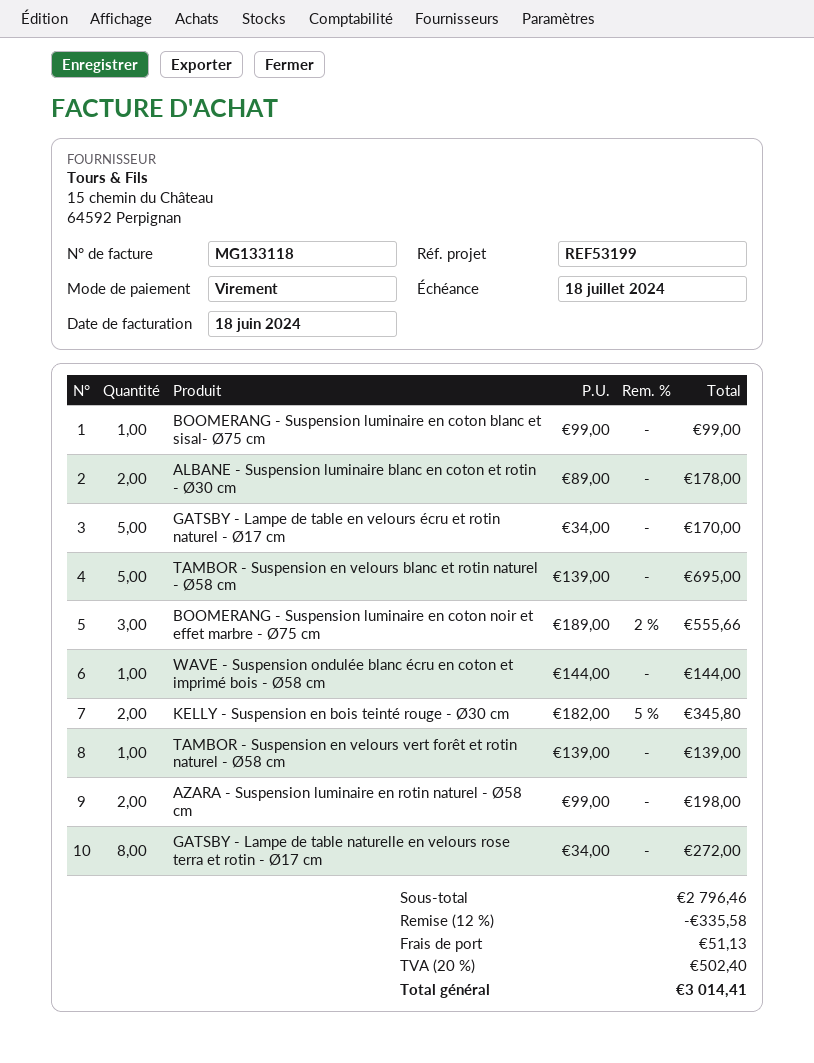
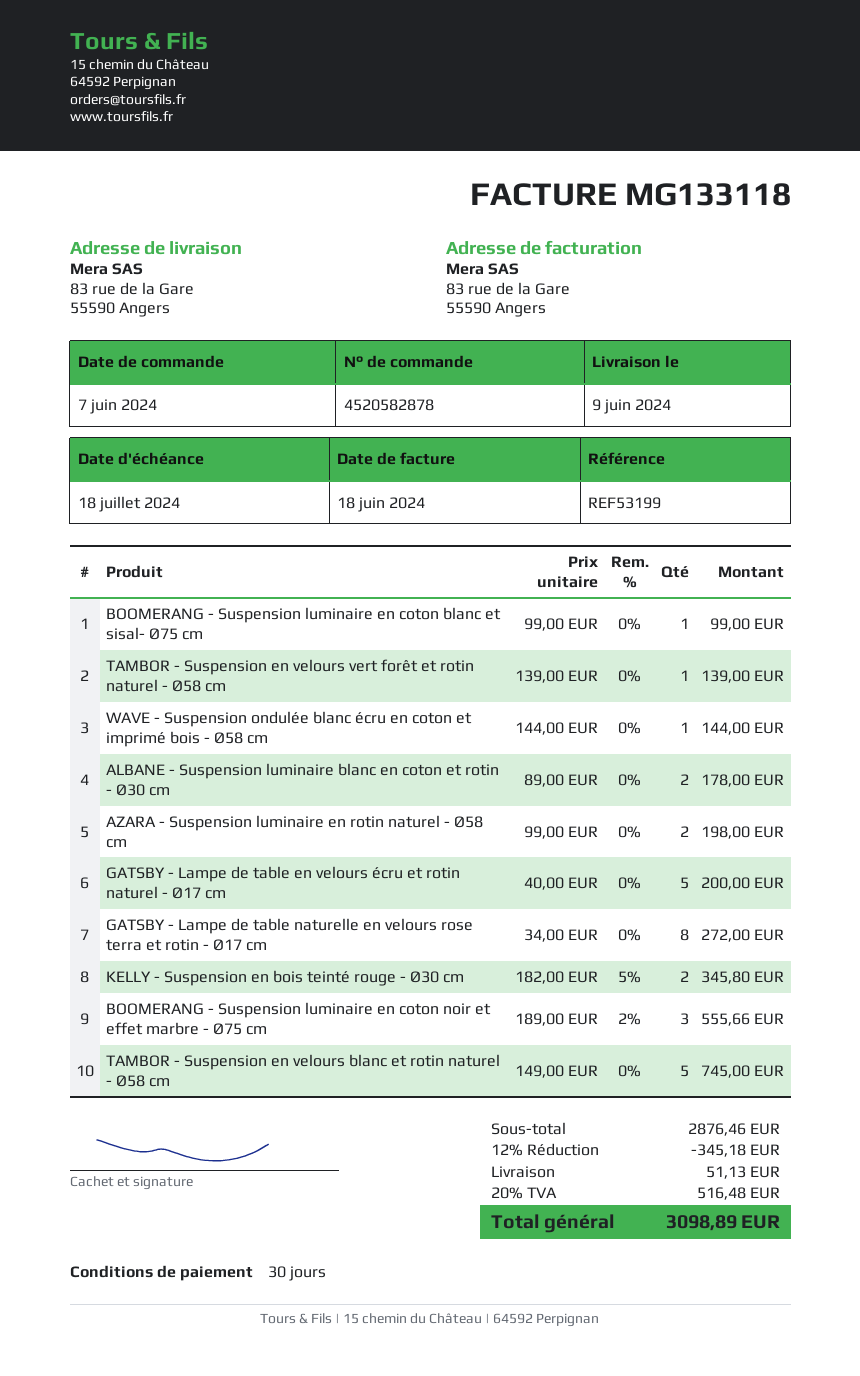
GATSBY - Lampe de table en velours écru et rotin naturel - Ø17 cm: 5 x 34.00 = 170.00 -> 5 x 40.00 = 200.00
TAMBOR - Suspension en velours blanc et rotin naturel - Ø58 cm: 5 x 139.00 = 695.00 -> 5 x 149.00 = 745.00
subtotal: 2796.46 -> 2876.46
discount: 12% = 335.58 -> 12% = 345.18
tax: 20% = 502.40 -> 20% = 516.48
total: 3014.41 -> 3098.89

